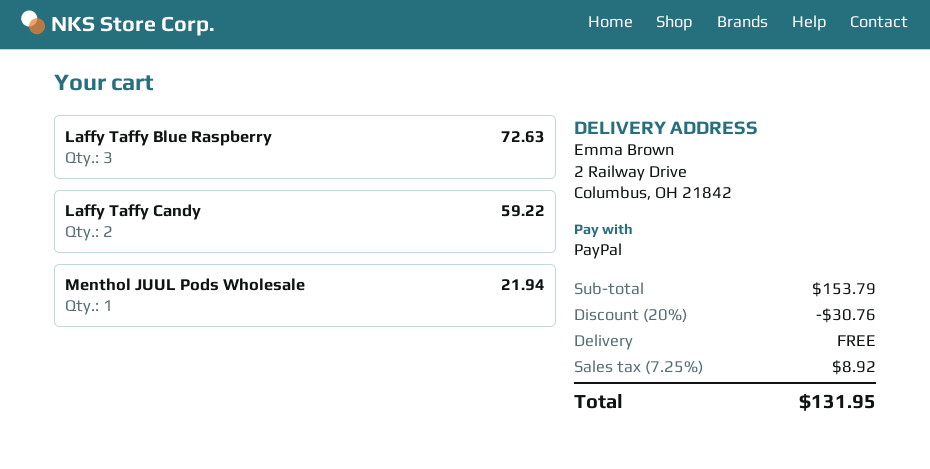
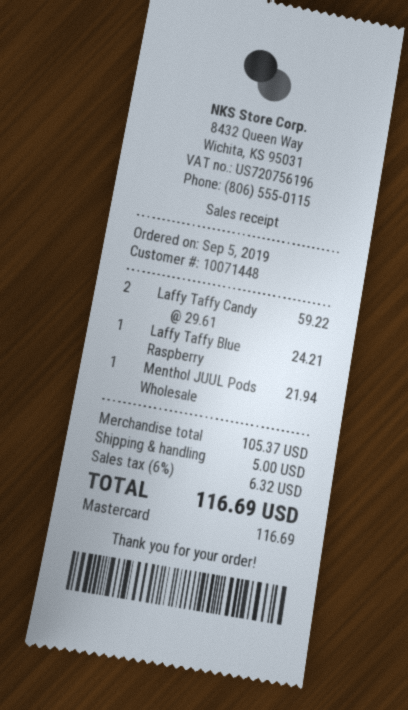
payment method: PayPal -> Mastercard
Laffy Taffy Blue Raspberry: 3 for 72.63 -> 1 for 24.21
subtotal: 153.79 -> 105.37
discount: 20% = 30.76 -> none
shipping: 0.00 -> 5.00
tax: 7.25% = 8.92 -> 6% = 6.32
total: 131.95 -> 116.69

